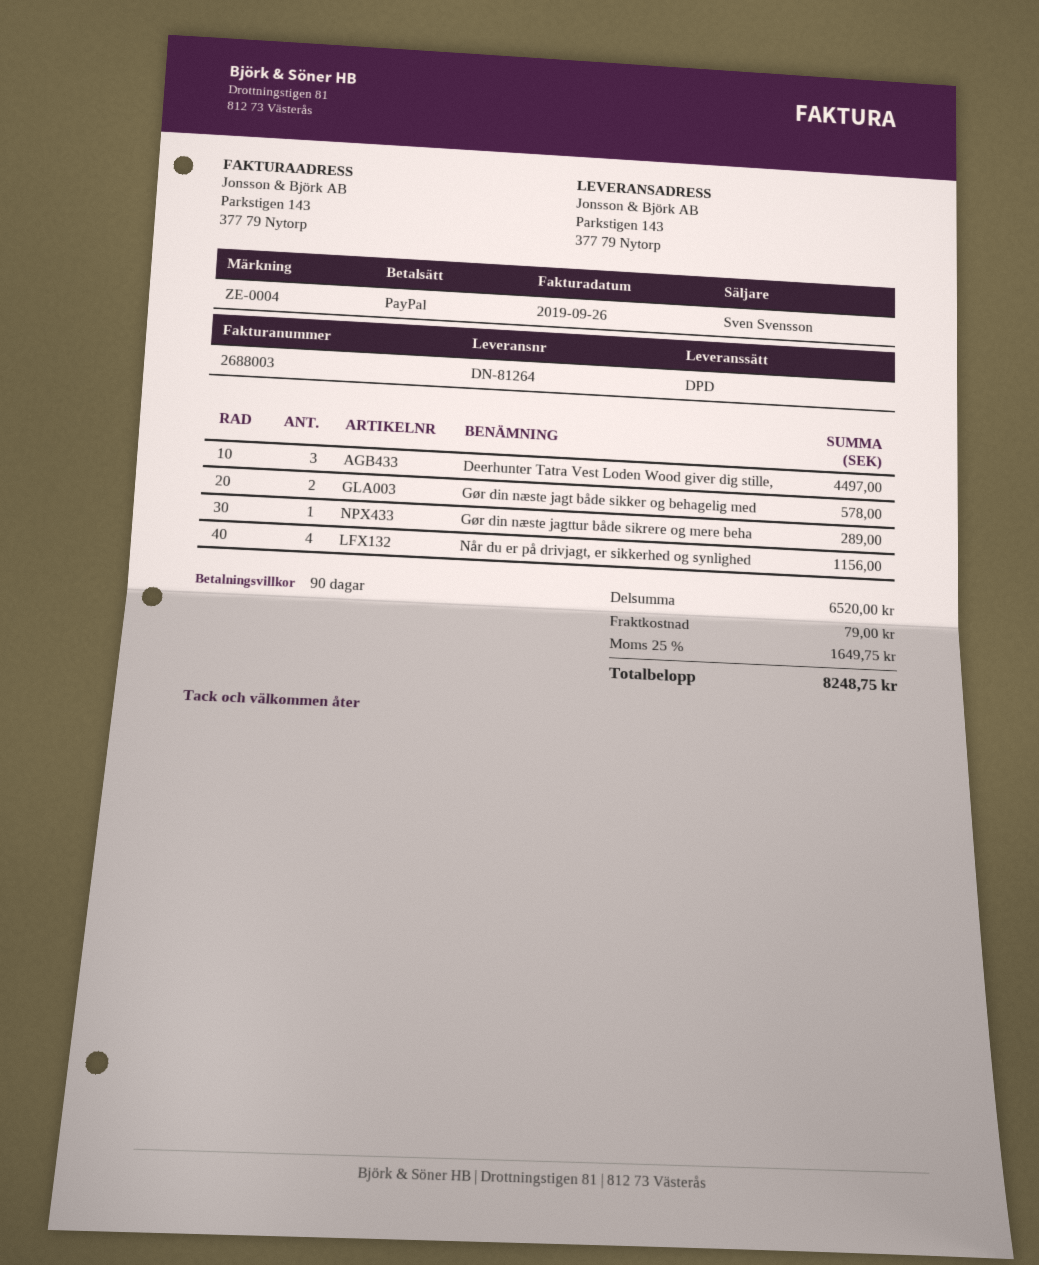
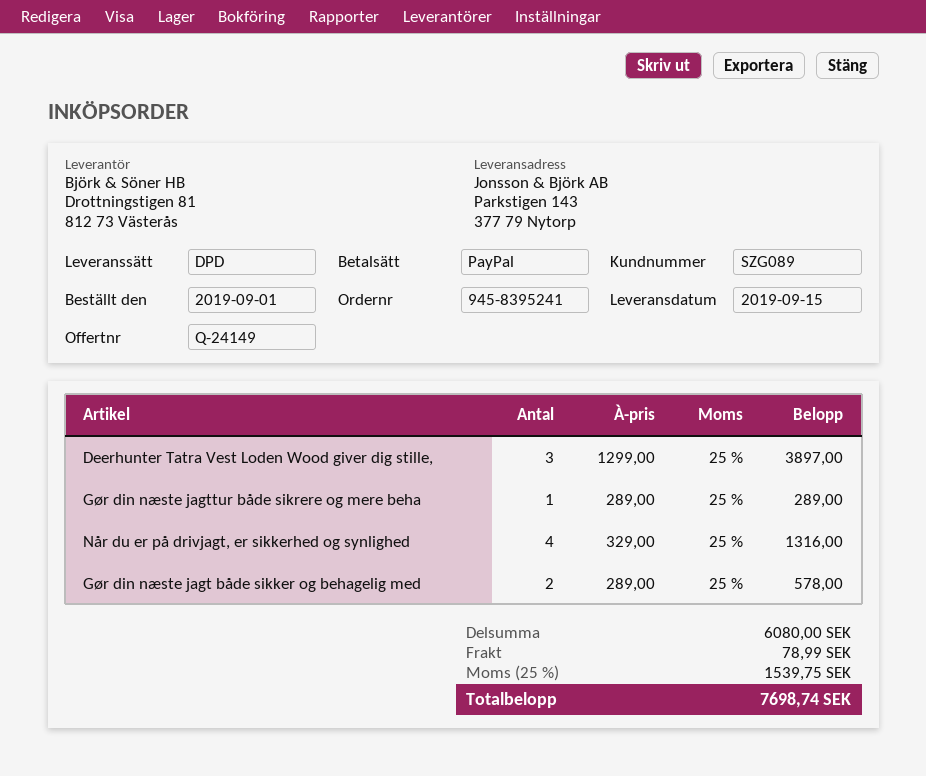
Deerhunter Tatra Vest Loden Wood giver dig stille,: 3 for 4497.00 -> 3 for 3897.00
Når du er på drivjagt, er sikkerhed og synlighed: 4 for 1156.00 -> 4 for 1316.00
subtotal: 6520.00 -> 6080.00
shipping: 79.00 -> 78.99
tax: 25% = 1649.75 -> 25% = 1539.75
total: 8248.75 -> 7698.74

